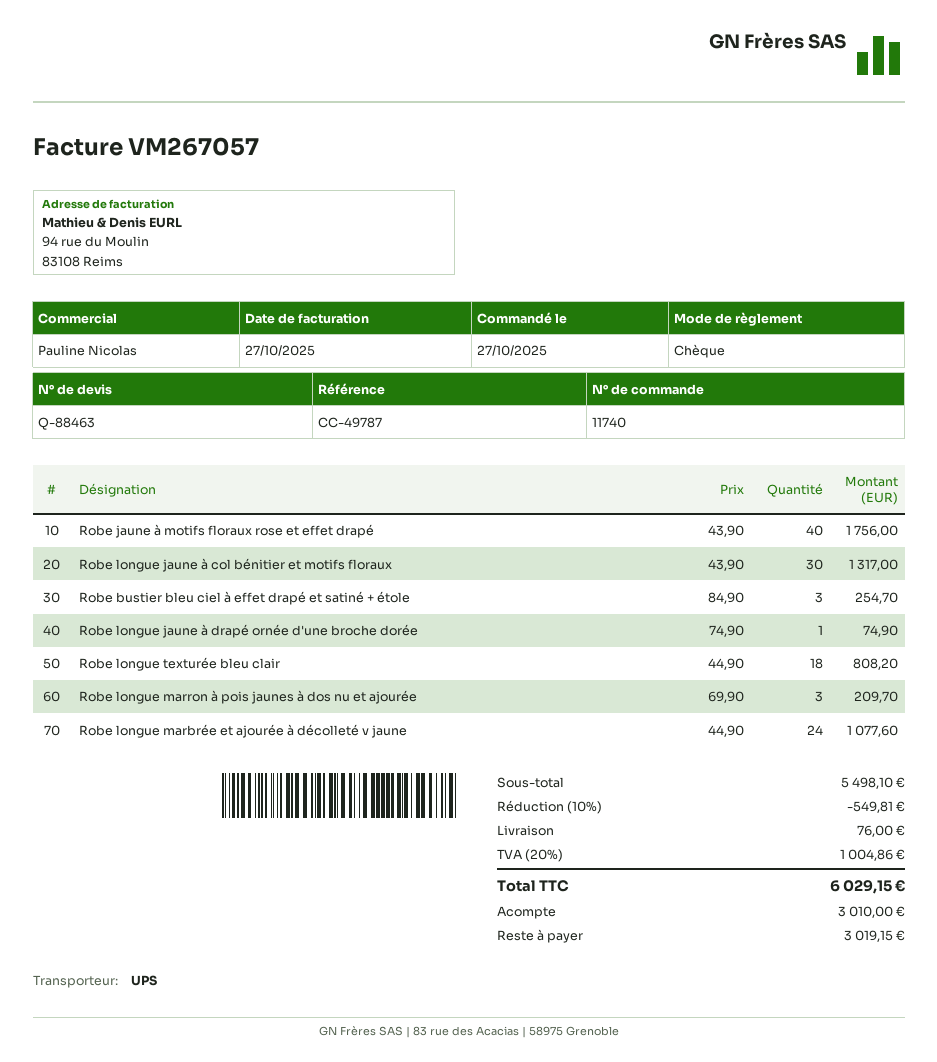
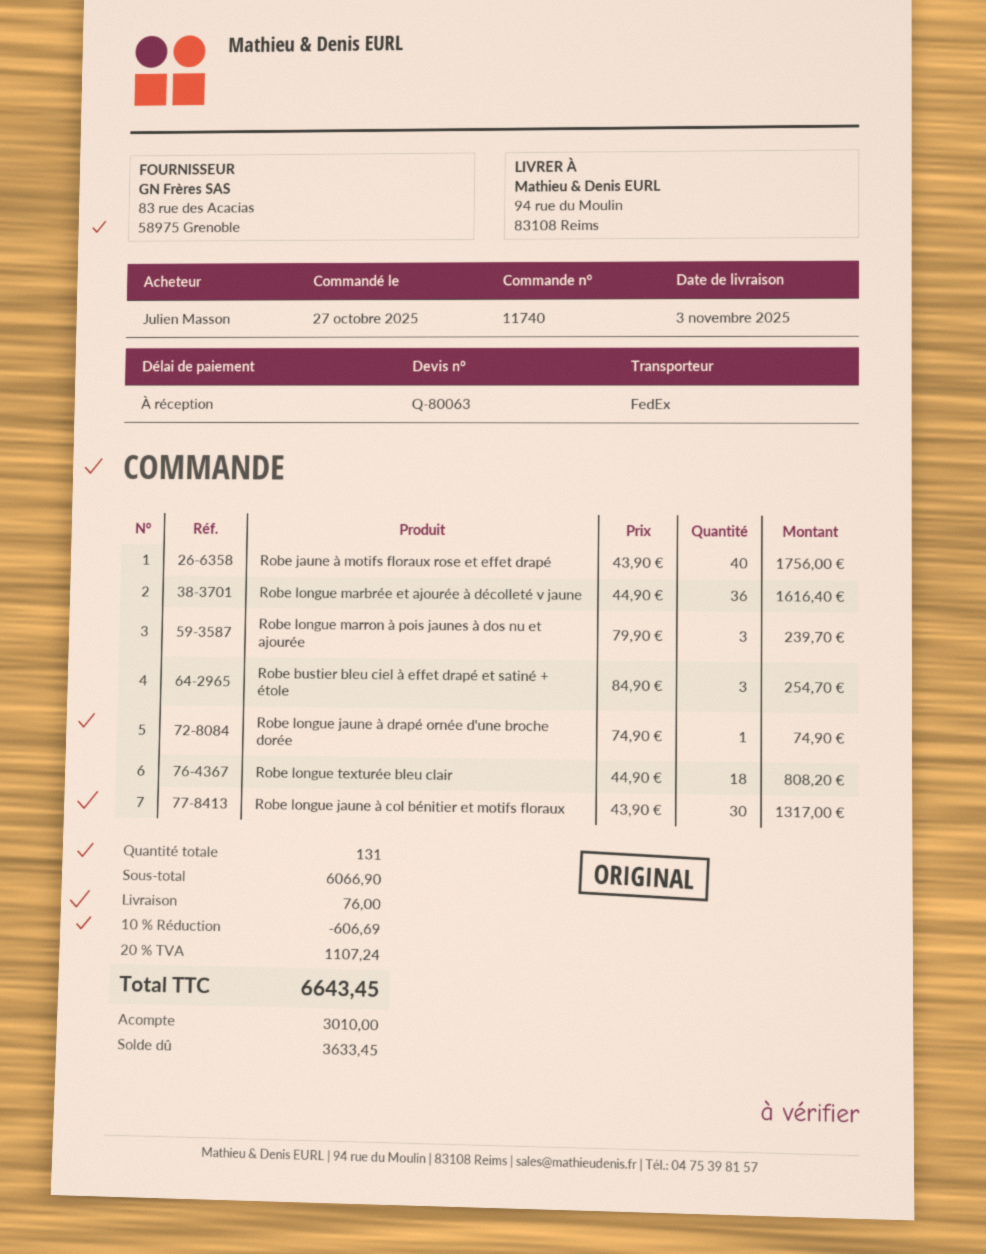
quote number: Q-88463 -> Q-80063
shipping method: UPS -> FedEx
Robe longue marron à pois jaunes à dos nu et ajourée: 3 x 69.90 = 209.70 -> 3 x 79.90 = 239.70
Robe longue marbrée et ajourée à décolleté v jaune: 24 x 44.90 = 1077.60 -> 36 x 44.90 = 1616.40
subtotal: 5498.10 -> 6066.90
discount: 10% = 549.81 -> 10% = 606.69
tax: 20% = 1004.86 -> 20% = 1107.24
total: 6029.15 -> 6643.45
balance: 3019.15 -> 3633.45

